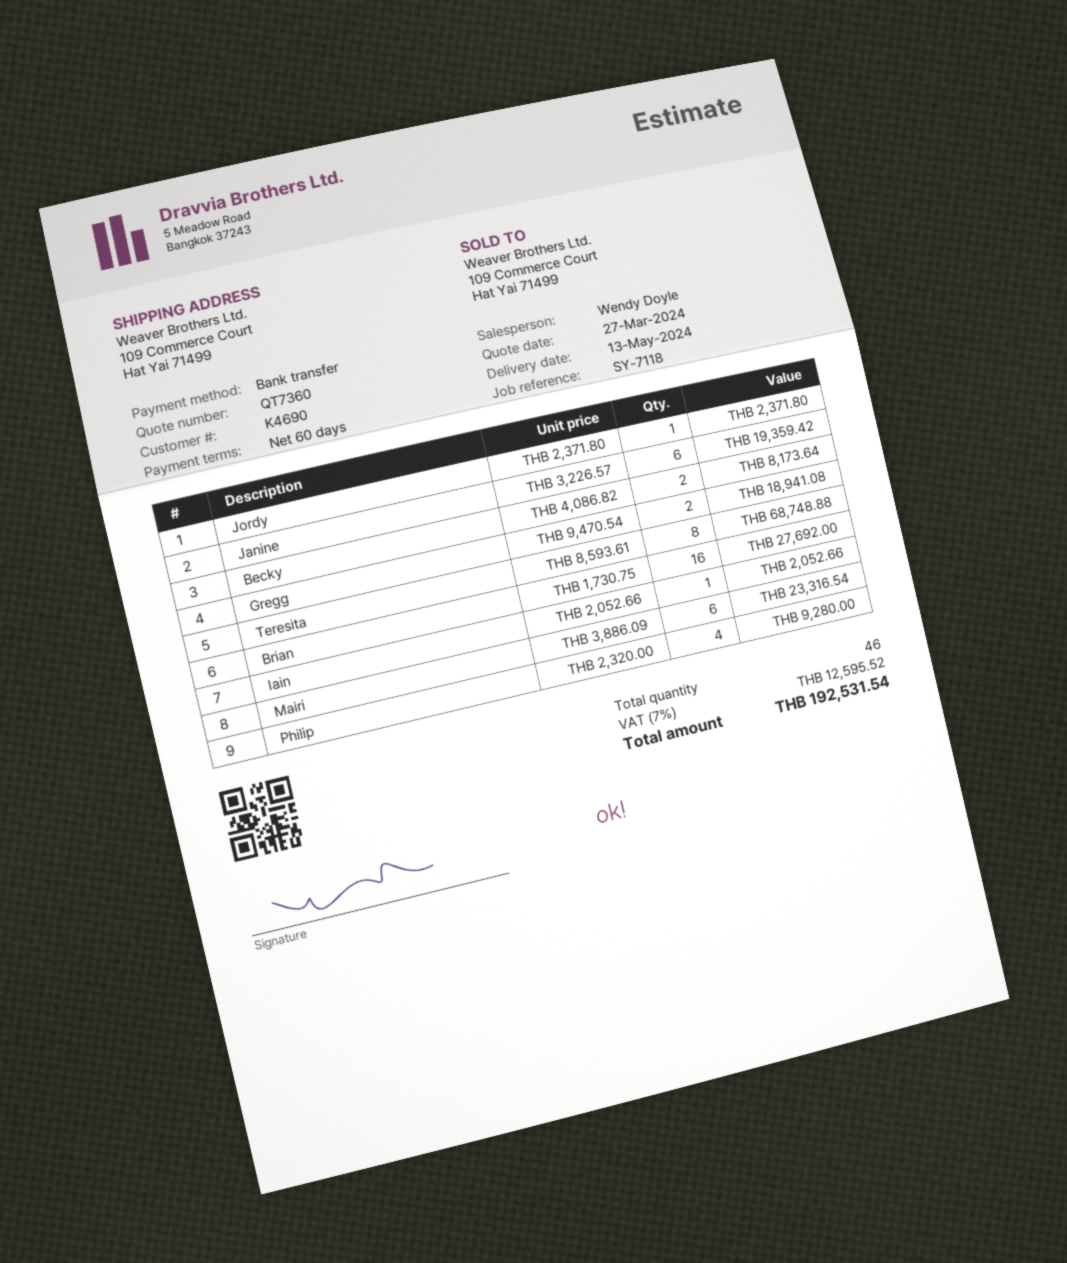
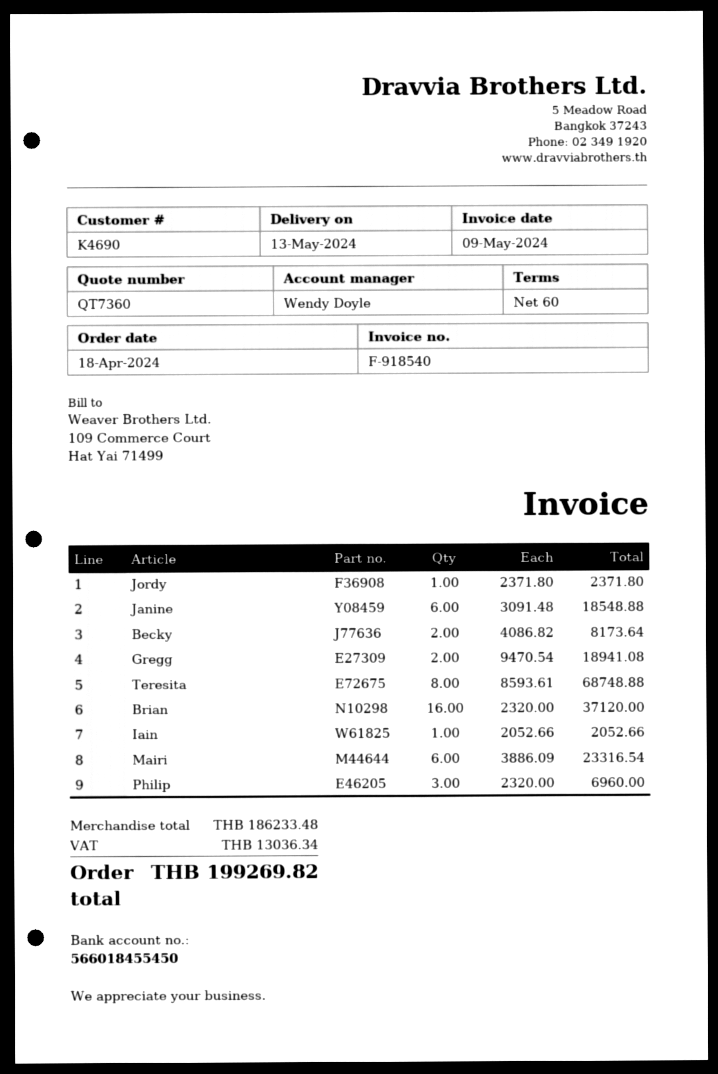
Janine: 6 x 3226.57 = 19359.42 -> 6 x 3091.48 = 18548.88
Brian: 16 x 1730.75 = 27692.00 -> 16 x 2320.00 = 37120.00
Philip: 4 x 2320.00 = 9280.00 -> 3 x 2320.00 = 6960.00
tax: 12595.52 -> 13036.34
total: 192531.54 -> 199269.82

